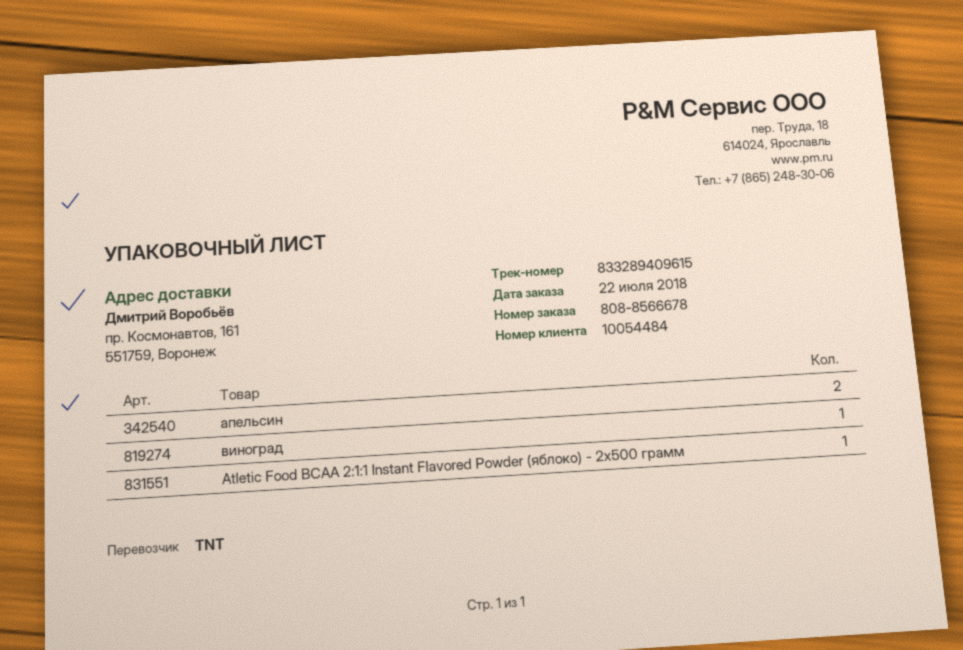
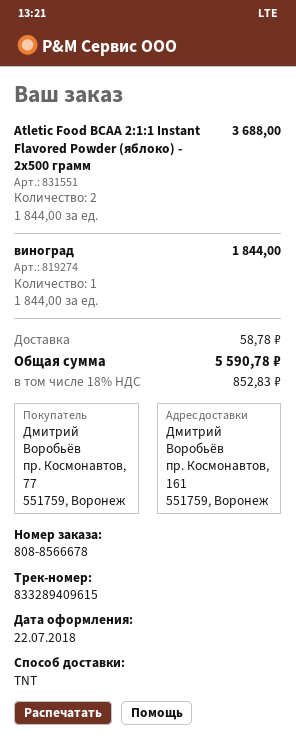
апельсин: 2 -> none
Atletic Food BCAA 2:1:1 Instant Flavored Powder (яблоко) - 2х500 грамм: 1 -> 2

